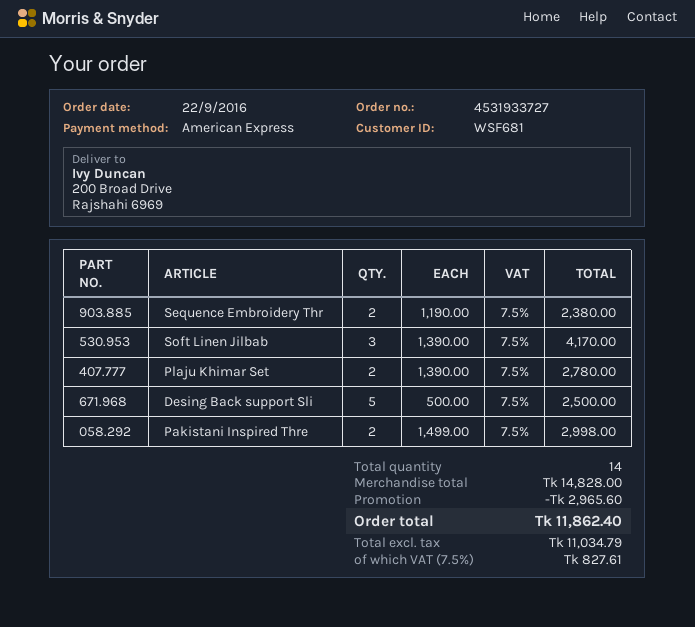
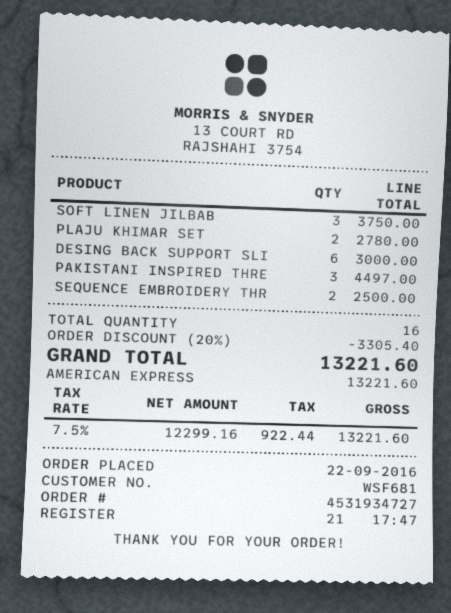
order number: 4531933727 -> 4531934727
Sequence Embroidery Thr: 2 for 2380.00 -> 2 for 2500.00
Soft Linen Jilbab: 3 for 4170.00 -> 3 for 3750.00
Desing Back support Sli: 5 for 2500.00 -> 6 for 3000.00
Pakistani Inspired Thre: 2 for 2998.00 -> 3 for 4497.00
total quantity: 14 -> 16
discount: 2965.60 -> 3305.40
net: 11034.79 -> 12299.16
tax: 7.5% = 827.61 -> 7.5% = 922.44
total: 11862.40 -> 13221.60

